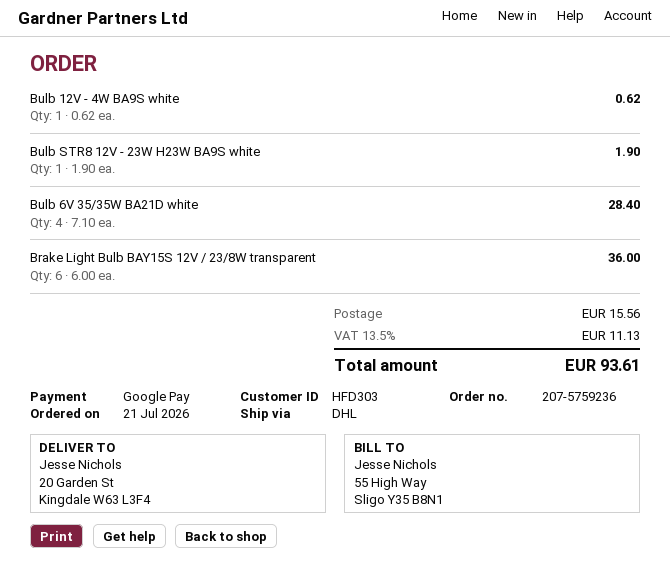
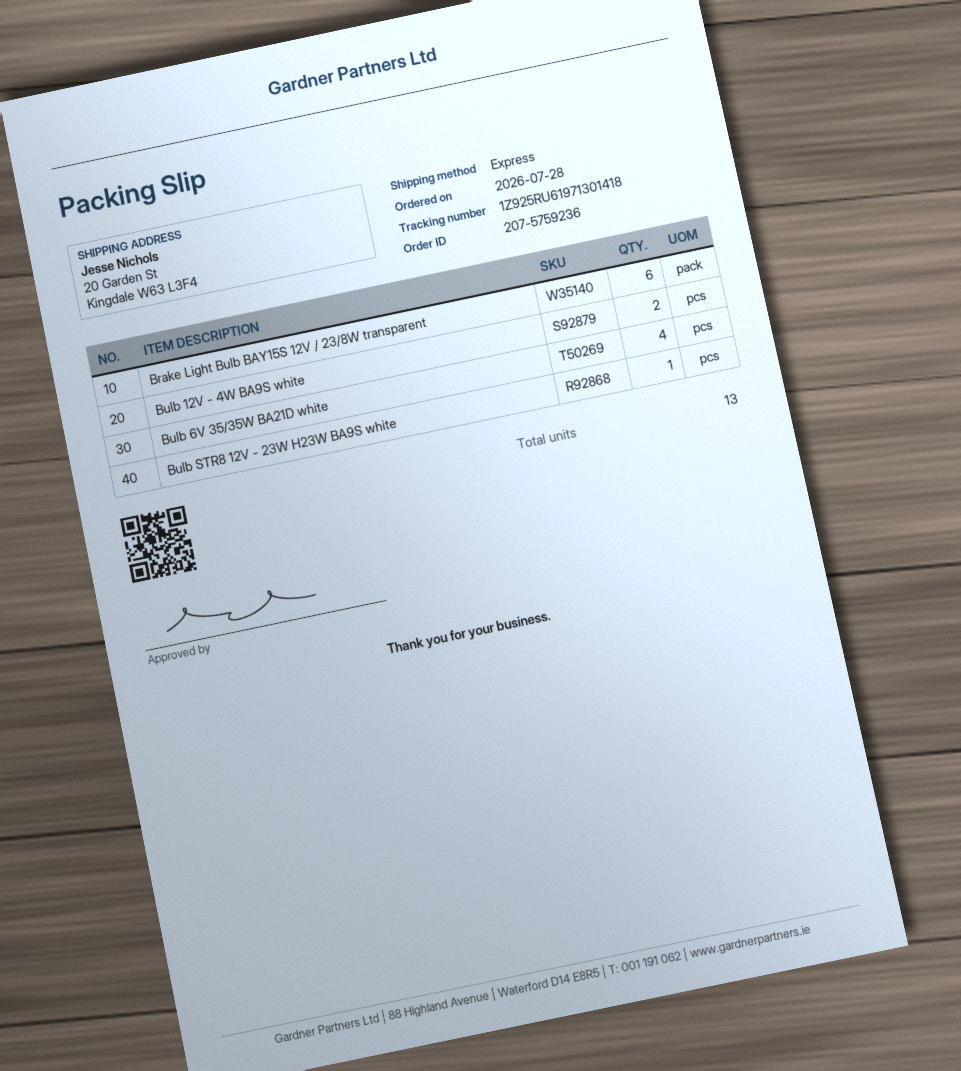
order date: 2026-07-21 -> 2026-07-28
shipping method: DHL -> express
Bulb 12V - 4W BA9S white: 1 -> 2

